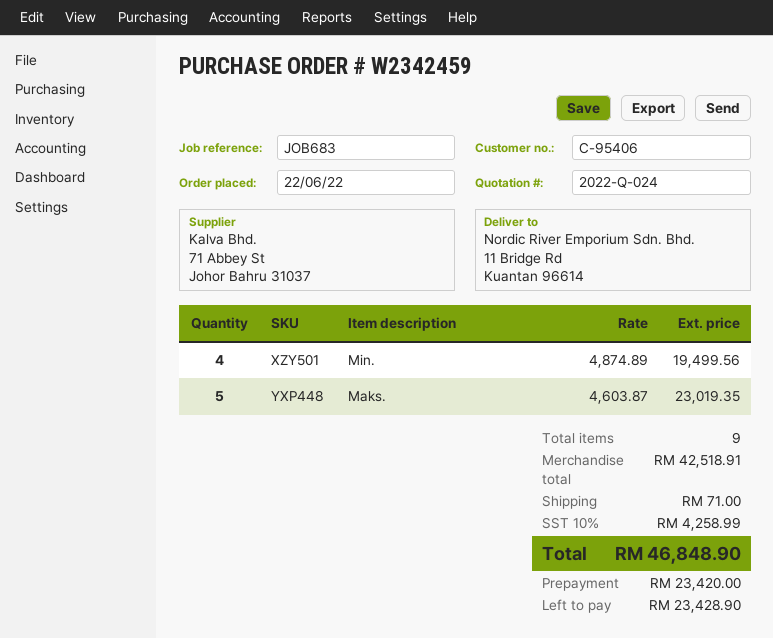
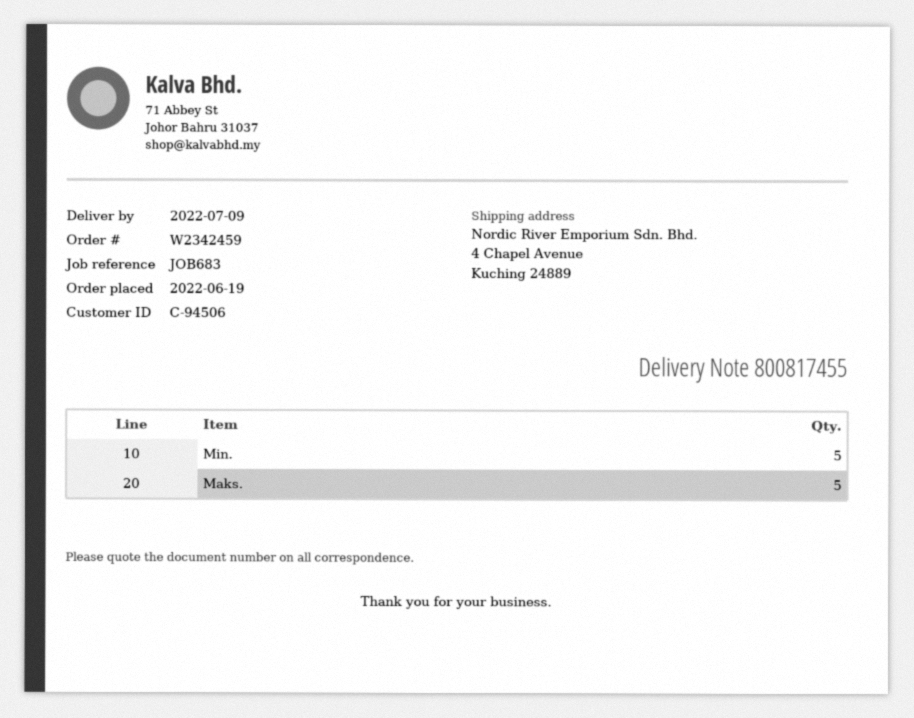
order date: 2022-06-22 -> 2022-06-19
customer number: C-95406 -> C-94506
ship to: 11 Bridge Rd, Kuantan 96614 -> 4 Chapel Avenue, Kuching 24889
Min.: 4 -> 5

